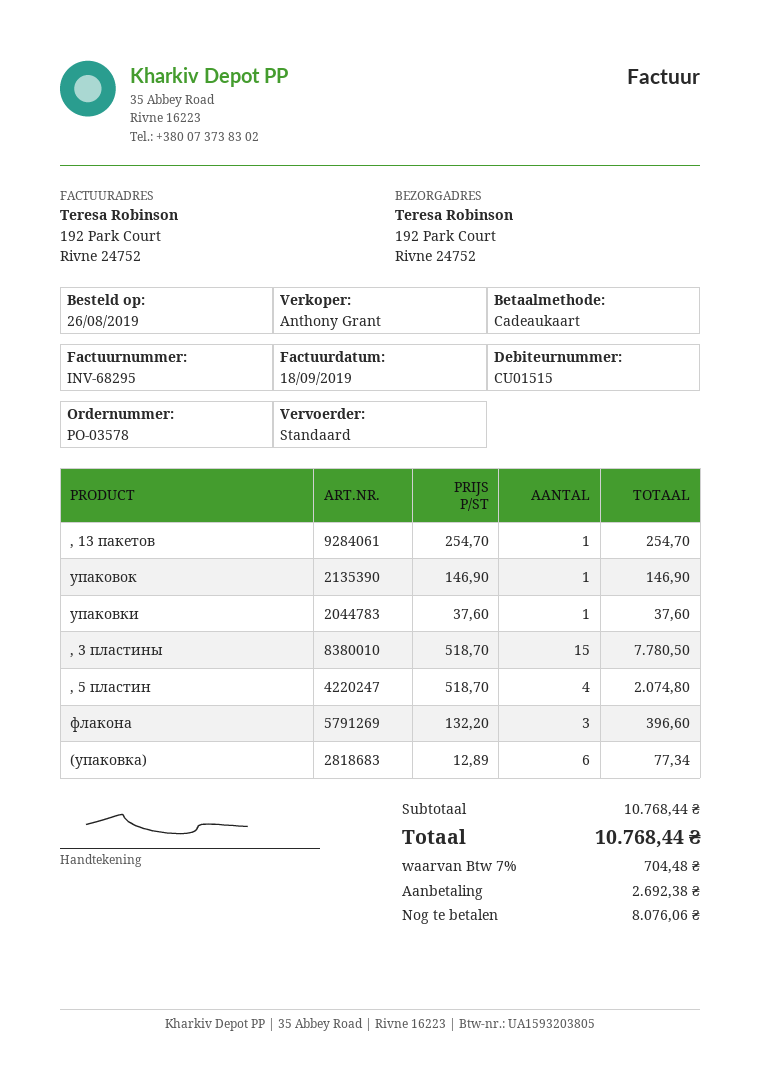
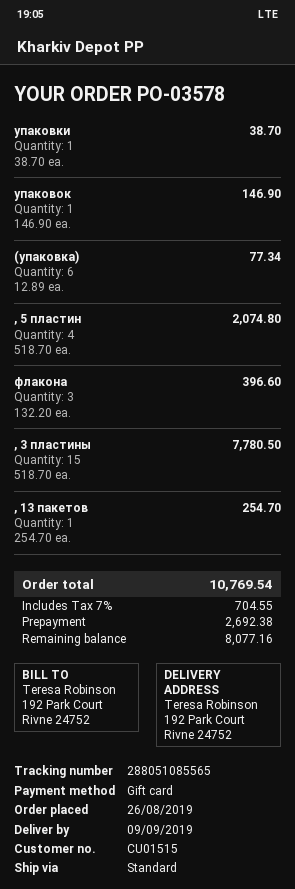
упаковки: 1 x 37.60 = 37.60 -> 1 x 38.70 = 38.70
tax: 7% = 704.48 -> 7% = 704.55
total: 10768.44 -> 10769.54
balance: 8076.06 -> 8077.16

